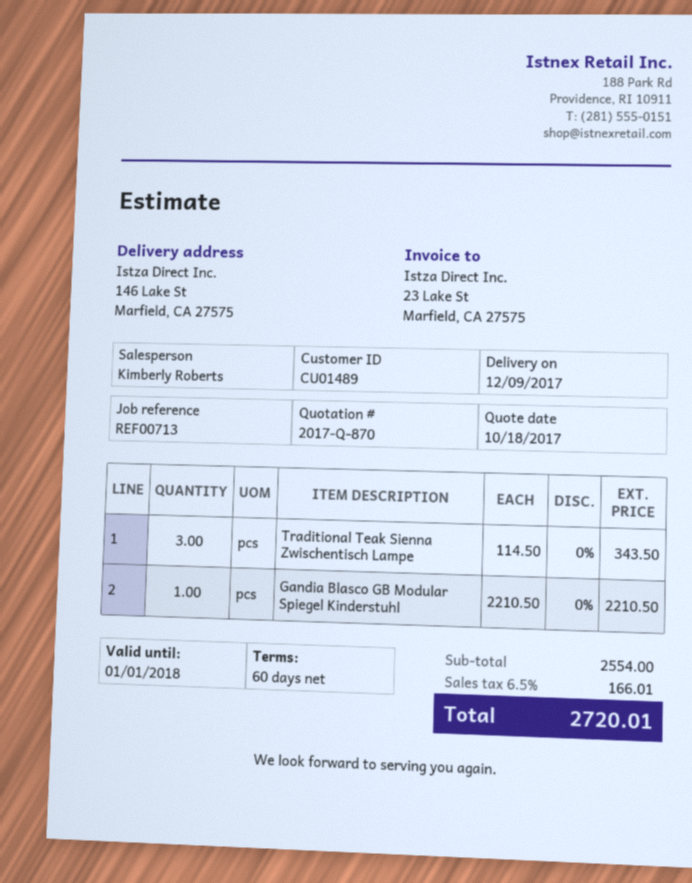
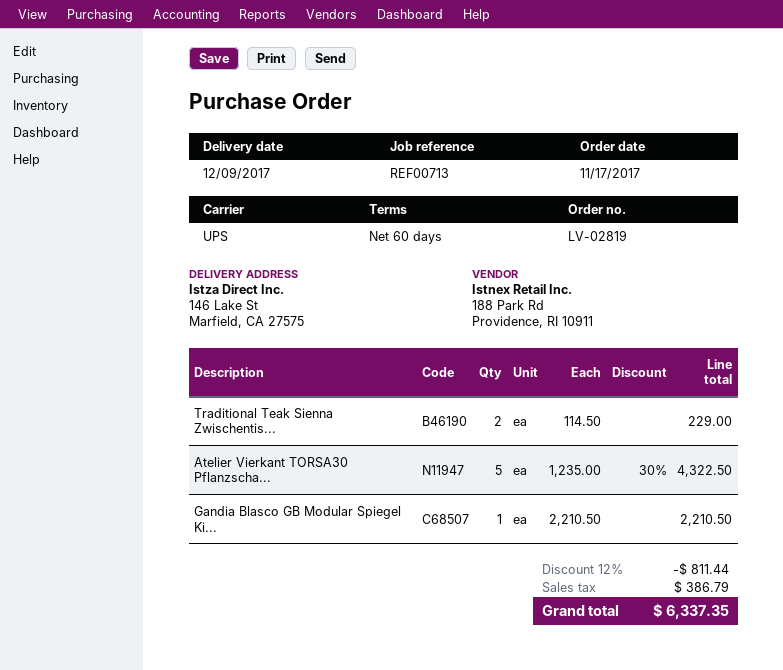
Traditional Teak Sienna Zwischentisch Lampe: 3 x 114.50 = 343.50 -> 2 x 114.50 = 229.00
Atelier Vierkant TORSA30 Pflanzscha...: none -> 5 x 1235.00 - 30% = 4322.50
discount: none -> 12% = 811.44
tax: 166.01 -> 386.79
total: 2720.01 -> 6337.35

